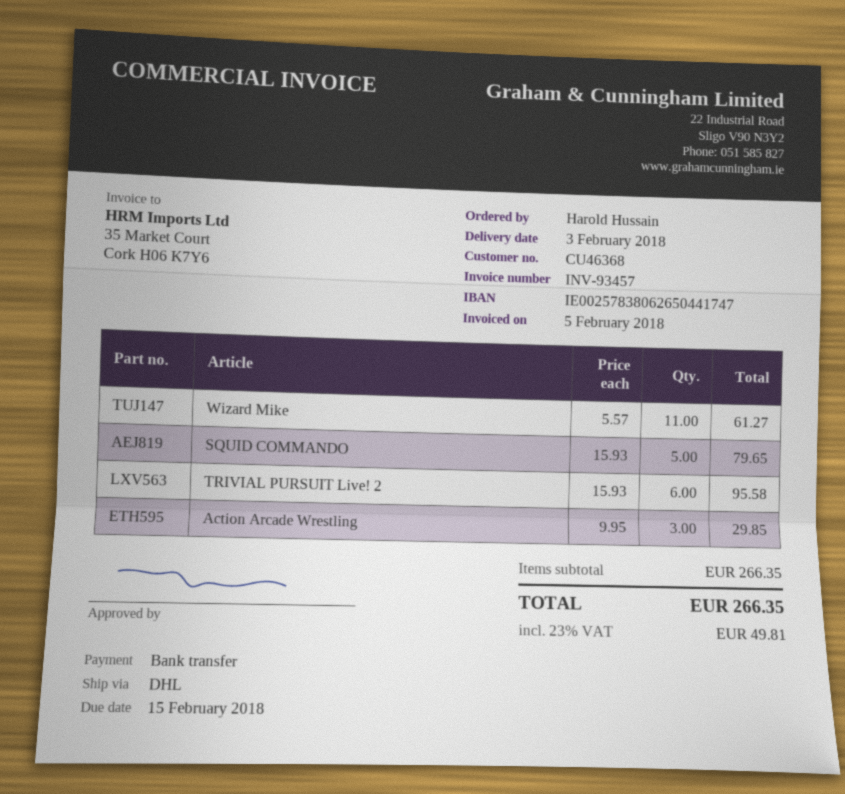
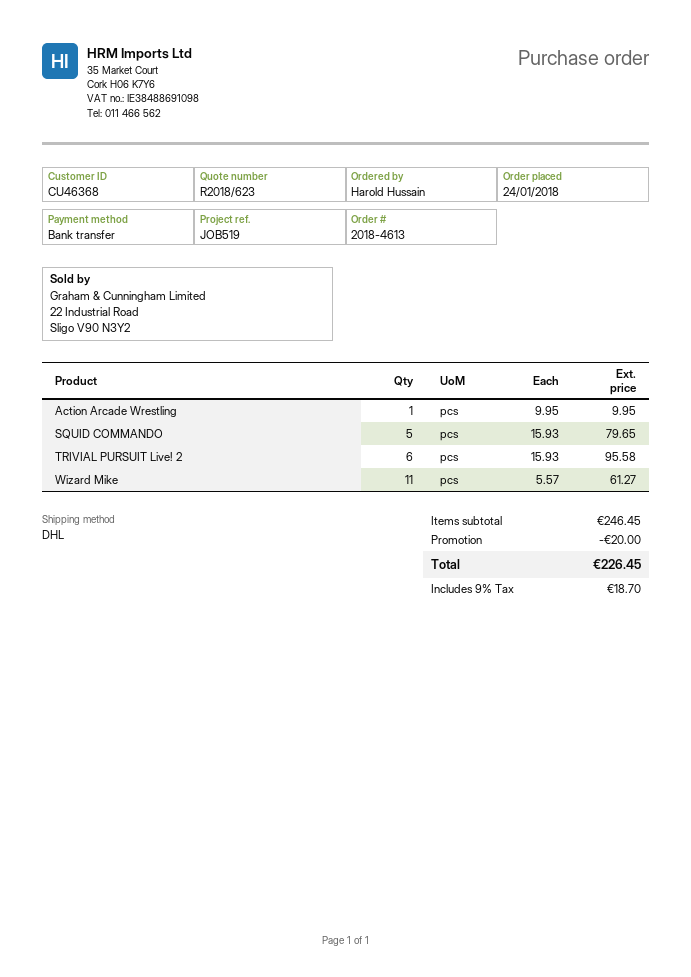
Action Arcade Wrestling: 3 x 9.95 = 29.85 -> 1 x 9.95 = 9.95
subtotal: 266.35 -> 246.45
discount: none -> 20.00
tax: 23% = 49.81 -> 9% = 18.70
total: 266.35 -> 226.45

